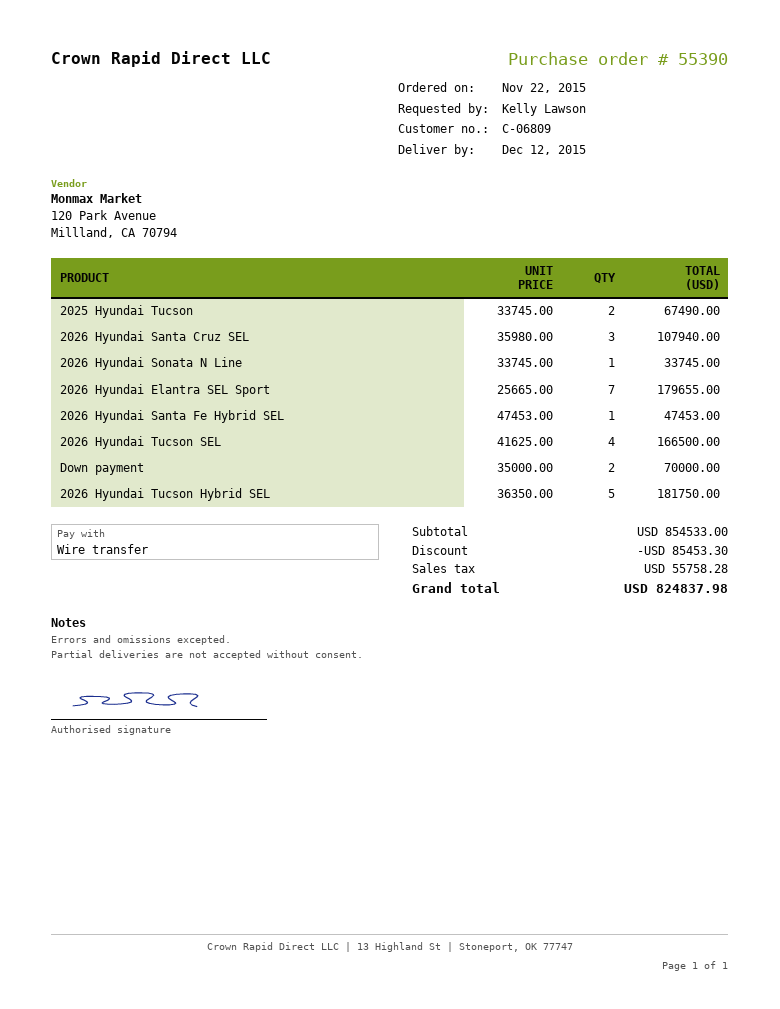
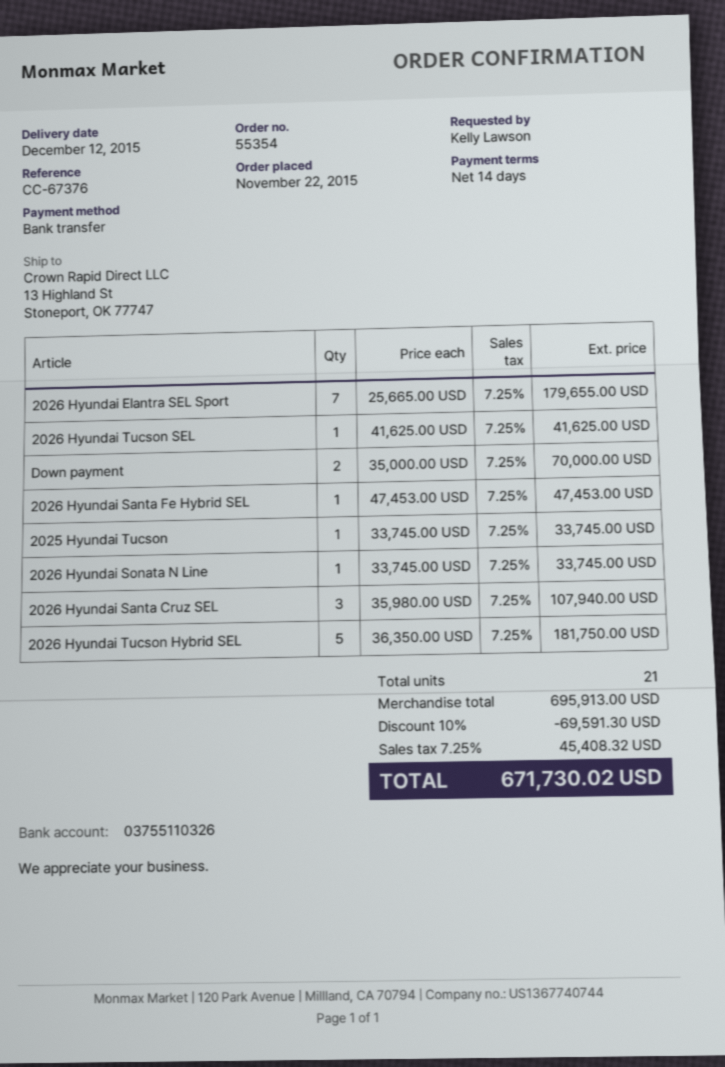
order number: 55390 -> 55354
2025 Hyundai Tucson: 2 x 33745.00 = 67490.00 -> 1 x 33745.00 = 33745.00
2026 Hyundai Tucson SEL: 4 x 41625.00 = 166500.00 -> 1 x 41625.00 = 41625.00
subtotal: 854533.00 -> 695913.00
discount: 85453.30 -> 69591.30
tax: 55758.28 -> 45408.32
total: 824837.98 -> 671730.02

